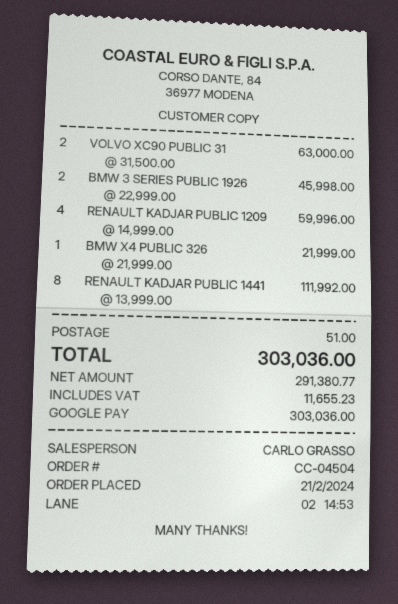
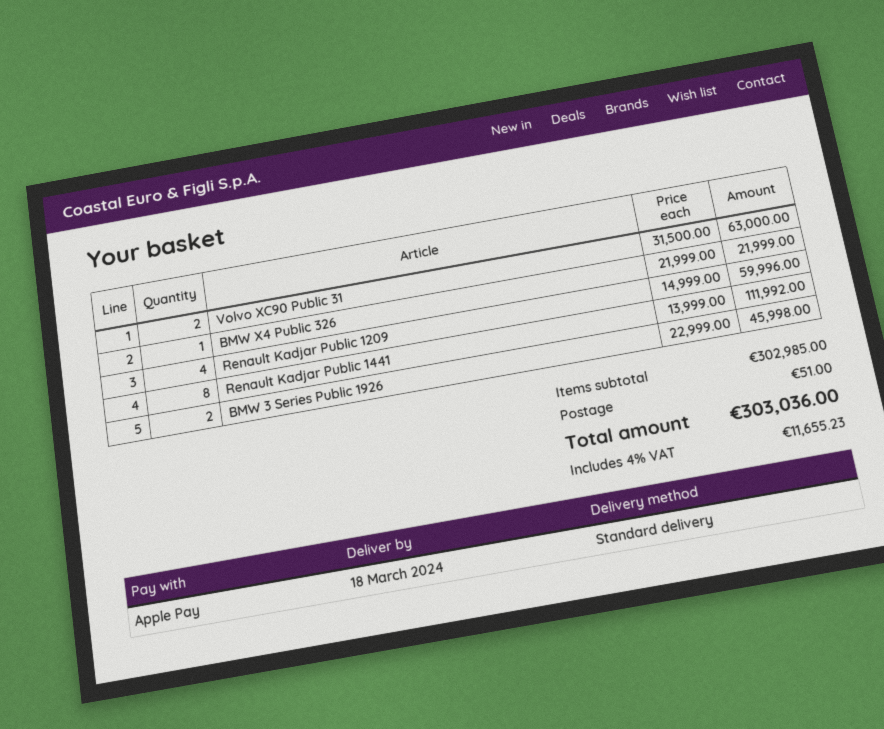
payment method: Google Pay -> Apple Pay

